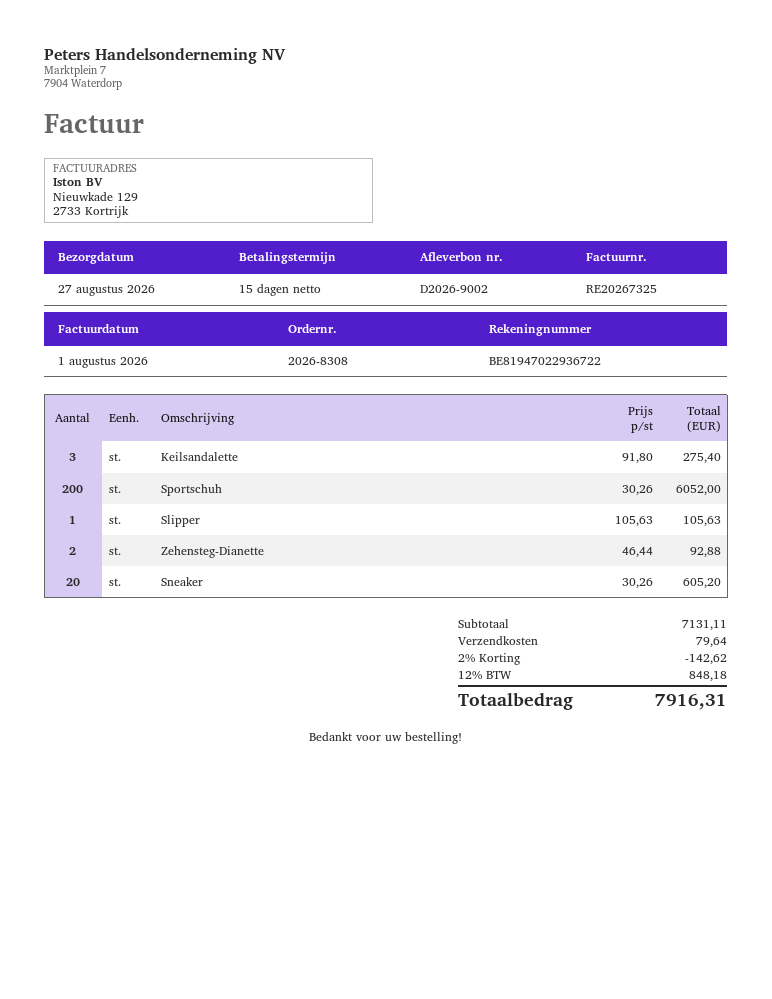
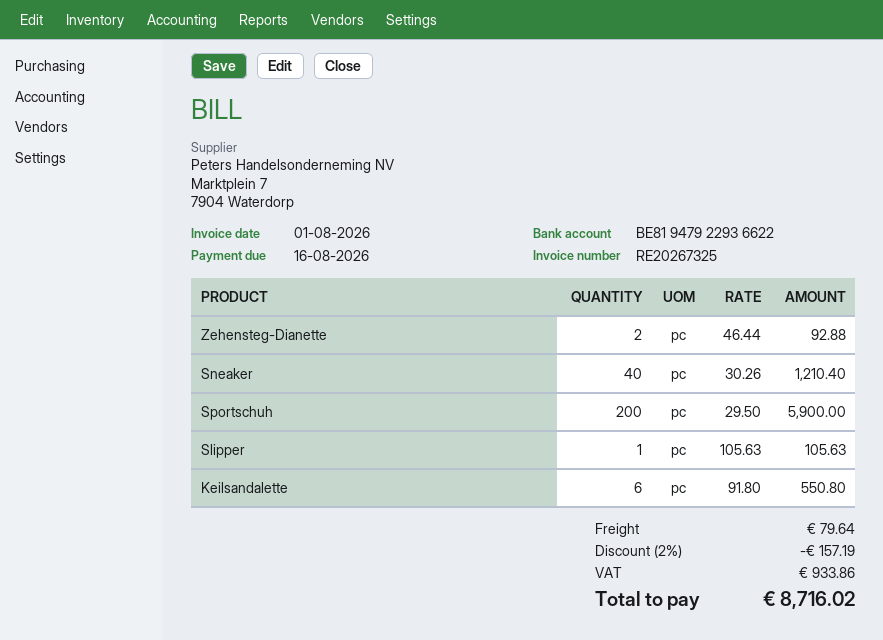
bank account: BE81947022936722 -> BE81947922936622
Keilsandalette: 3 x 91.80 = 275.40 -> 6 x 91.80 = 550.80
Sportschuh: 200 x 30.26 = 6052.00 -> 200 x 29.50 = 5900.00
Sneaker: 20 x 30.26 = 605.20 -> 40 x 30.26 = 1210.40
discount: 2% = 142.62 -> 2% = 157.19
tax: 848.18 -> 933.86
total: 7916.31 -> 8716.02

